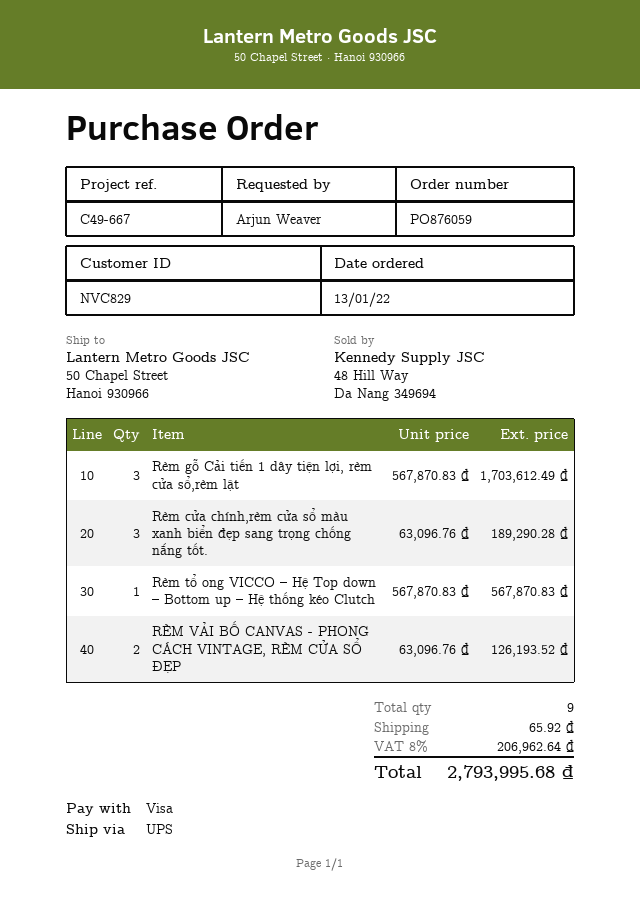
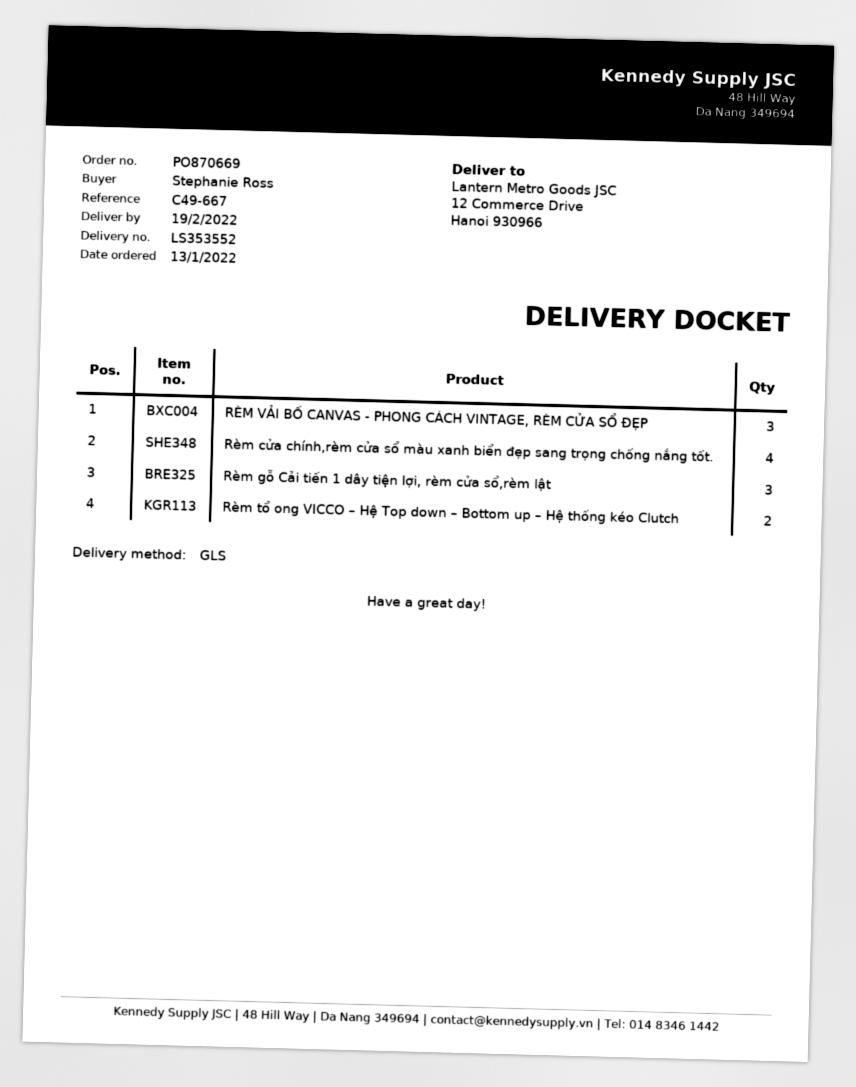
order number: PO876059 -> PO870669
ordered by: Arjun Weaver -> Stephanie Ross
shipping method: UPS -> GLS
ship to: 50 Chapel Street, Hanoi 930966 -> 12 Commerce Drive, Hanoi 930966
Rèm cửa chính,rèm cửa sổ màu xanh biển đẹp sang trọng chống nắng tốt.: 3 -> 4
Rèm tổ ong VICCO – Hệ Top down – Bottom up – Hệ thống kéo Clutch: 1 -> 2
RÈM VẢI BỐ CANVAS - PHONG CÁCH VINTAGE, RÈM CỬA SỔ ĐẸP: 2 -> 3

